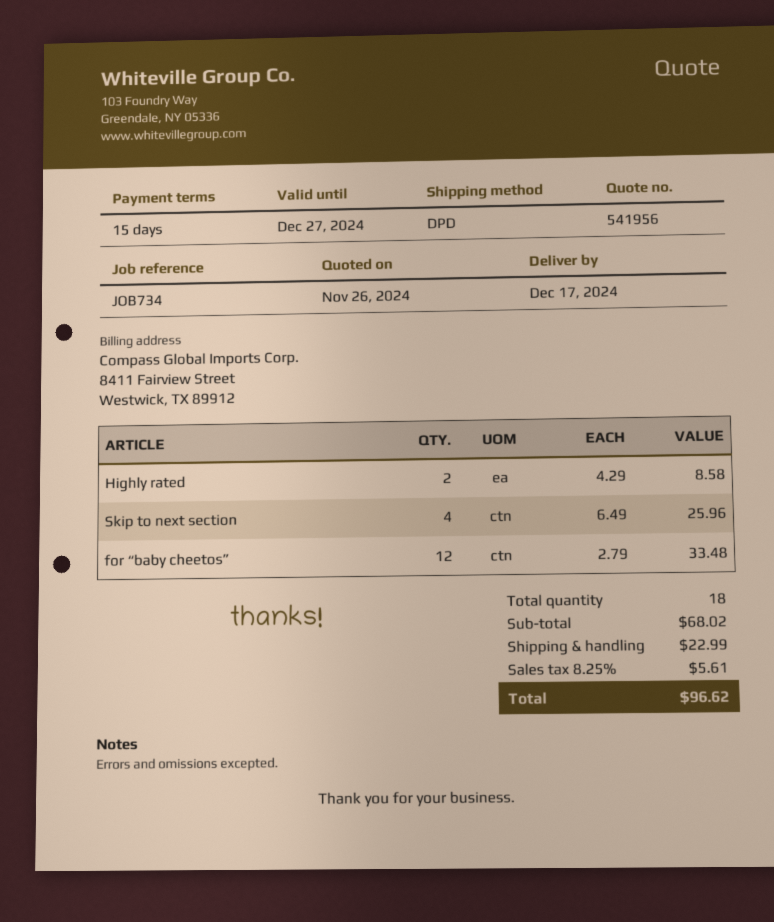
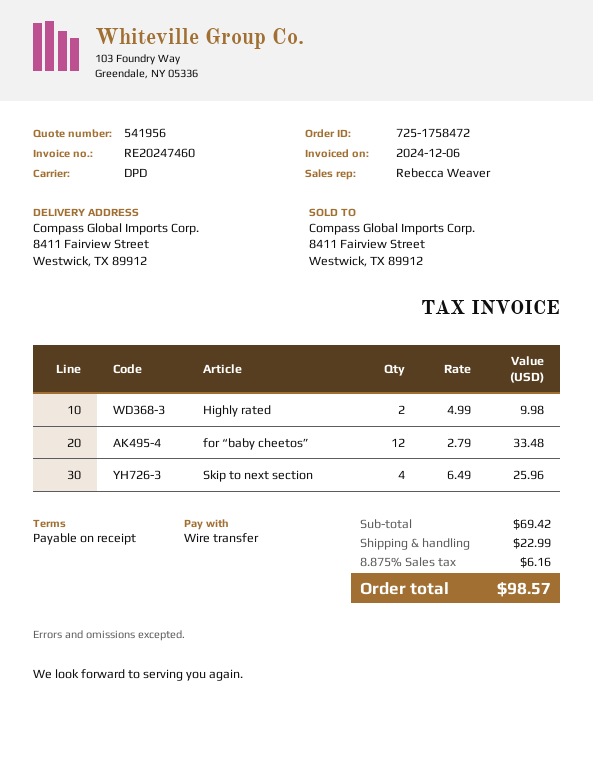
payment terms: 15 days -> on receipt
Highly rated: 2 x 4.29 = 8.58 -> 2 x 4.99 = 9.98
subtotal: 68.02 -> 69.42
tax: 8.25% = 5.61 -> 8.875% = 6.16
total: 96.62 -> 98.57

